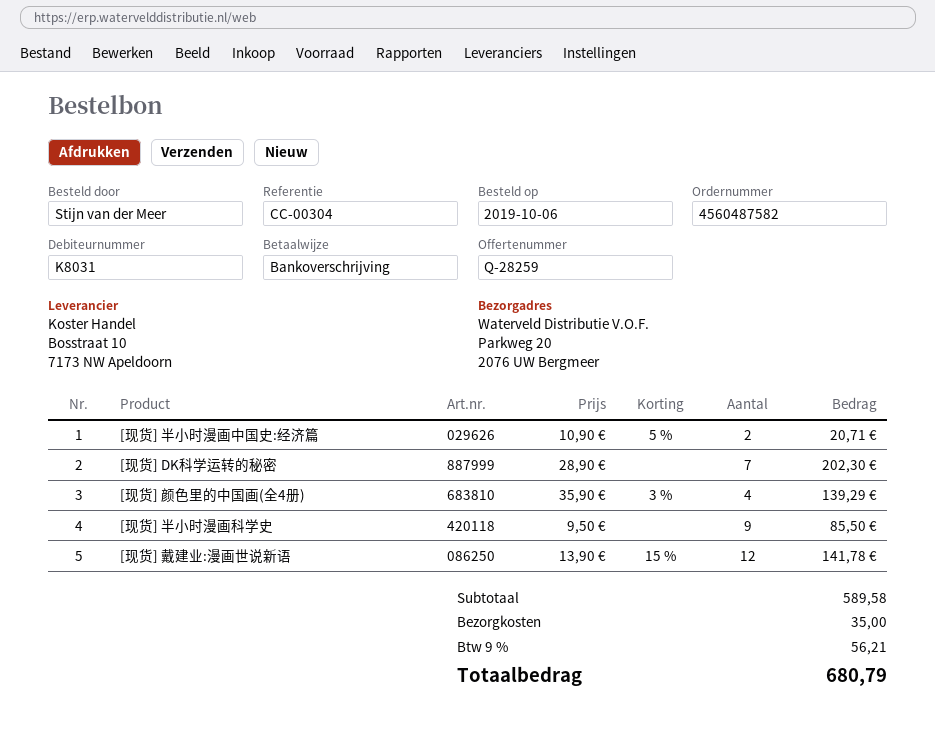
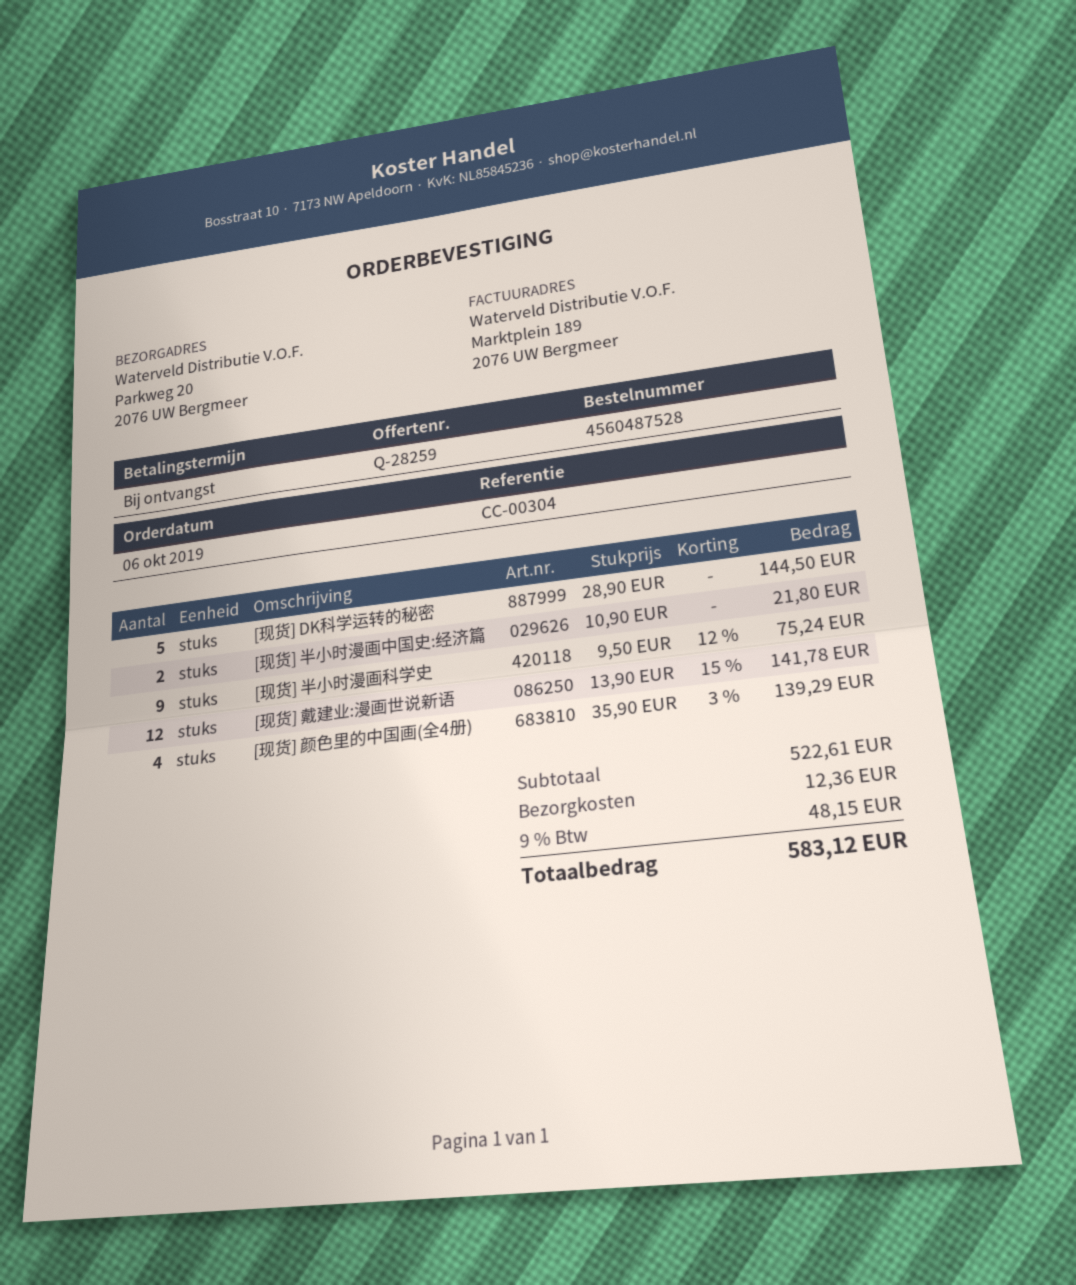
order number: 4560487582 -> 4560487528
[现货] 半小时漫画中国史:经济篇: 2 x 10.90 - 5% = 20.71 -> 2 x 10.90 = 21.80
[现货] DK科学运转的秘密: 7 x 28.90 = 202.30 -> 5 x 28.90 = 144.50
[现货] 半小时漫画科学史: 9 x 9.50 = 85.50 -> 9 x 9.50 - 12% = 75.24
subtotal: 589.58 -> 522.61
shipping: 35.00 -> 12.36
tax: 9% = 56.21 -> 9% = 48.15
total: 680.79 -> 583.12

